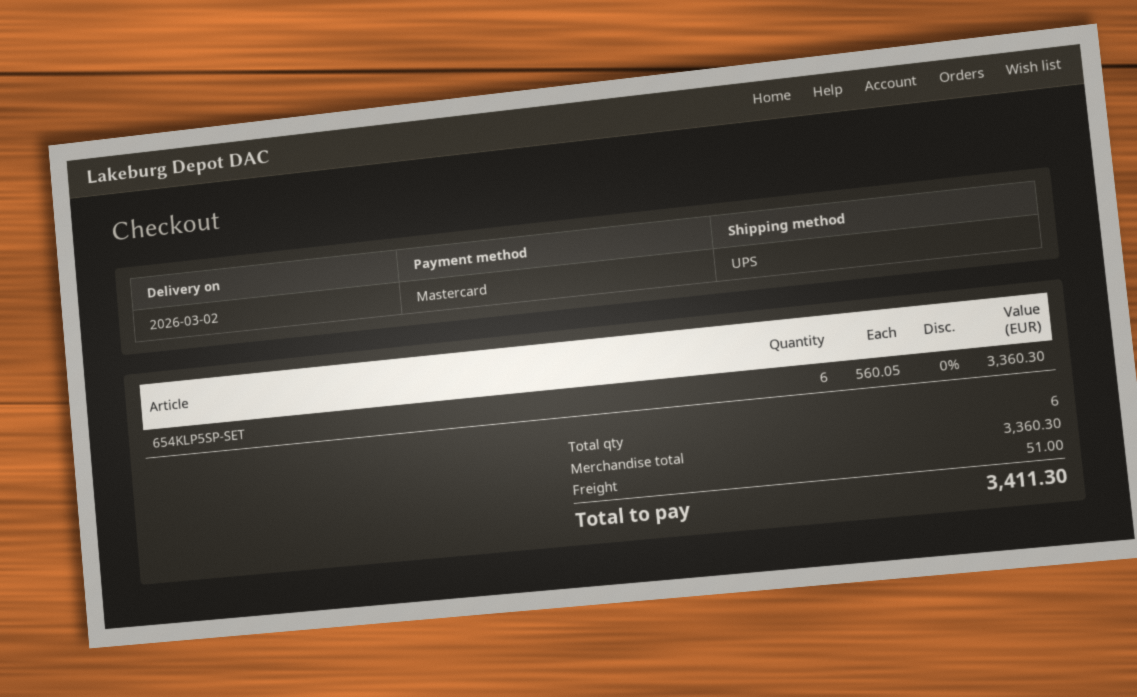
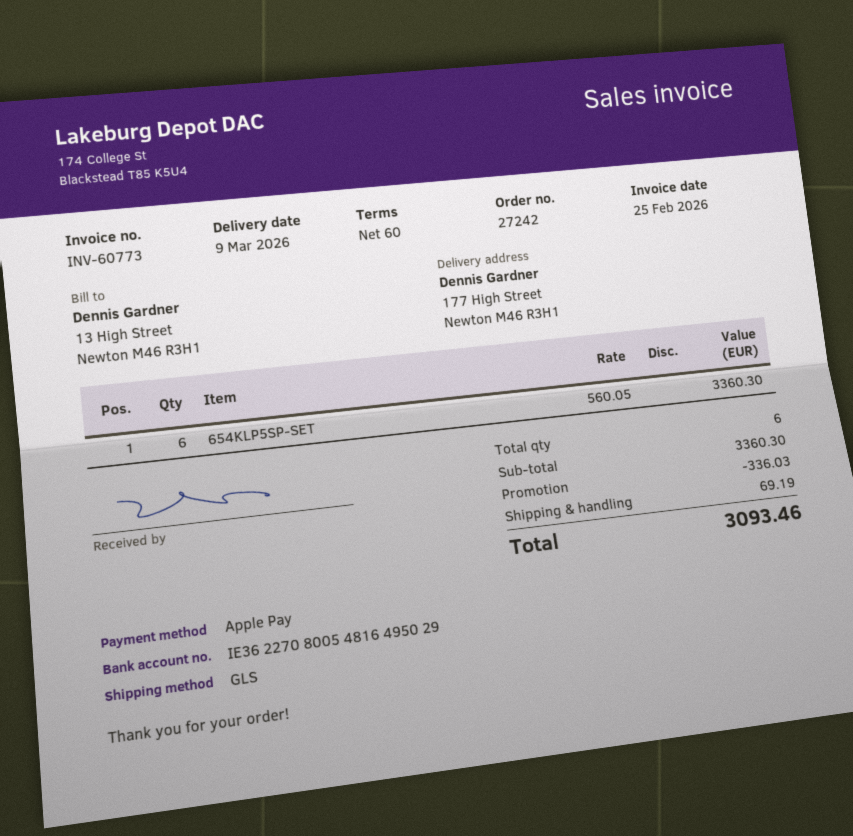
delivery date: 2026-03-02 -> 2026-03-09
payment method: Mastercard -> Apple Pay
shipping method: UPS -> GLS
discount: none -> 336.03
shipping: 51.00 -> 69.19
total: 3411.30 -> 3093.46

